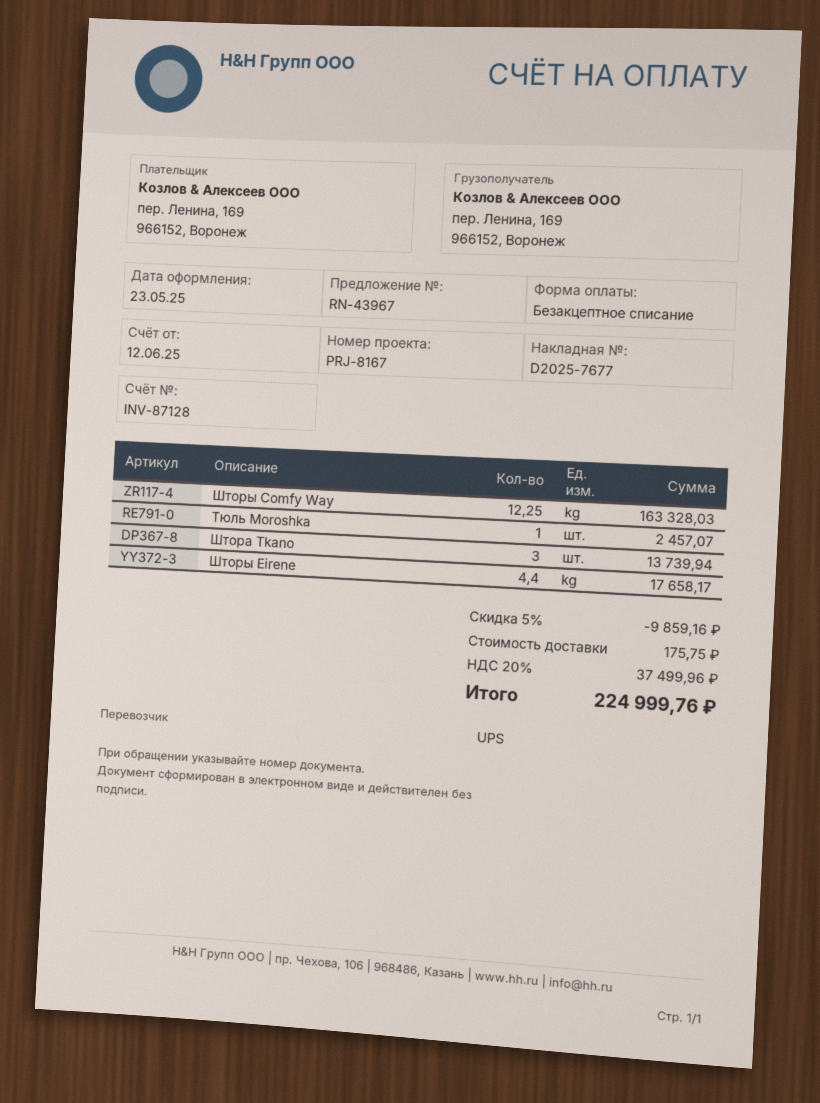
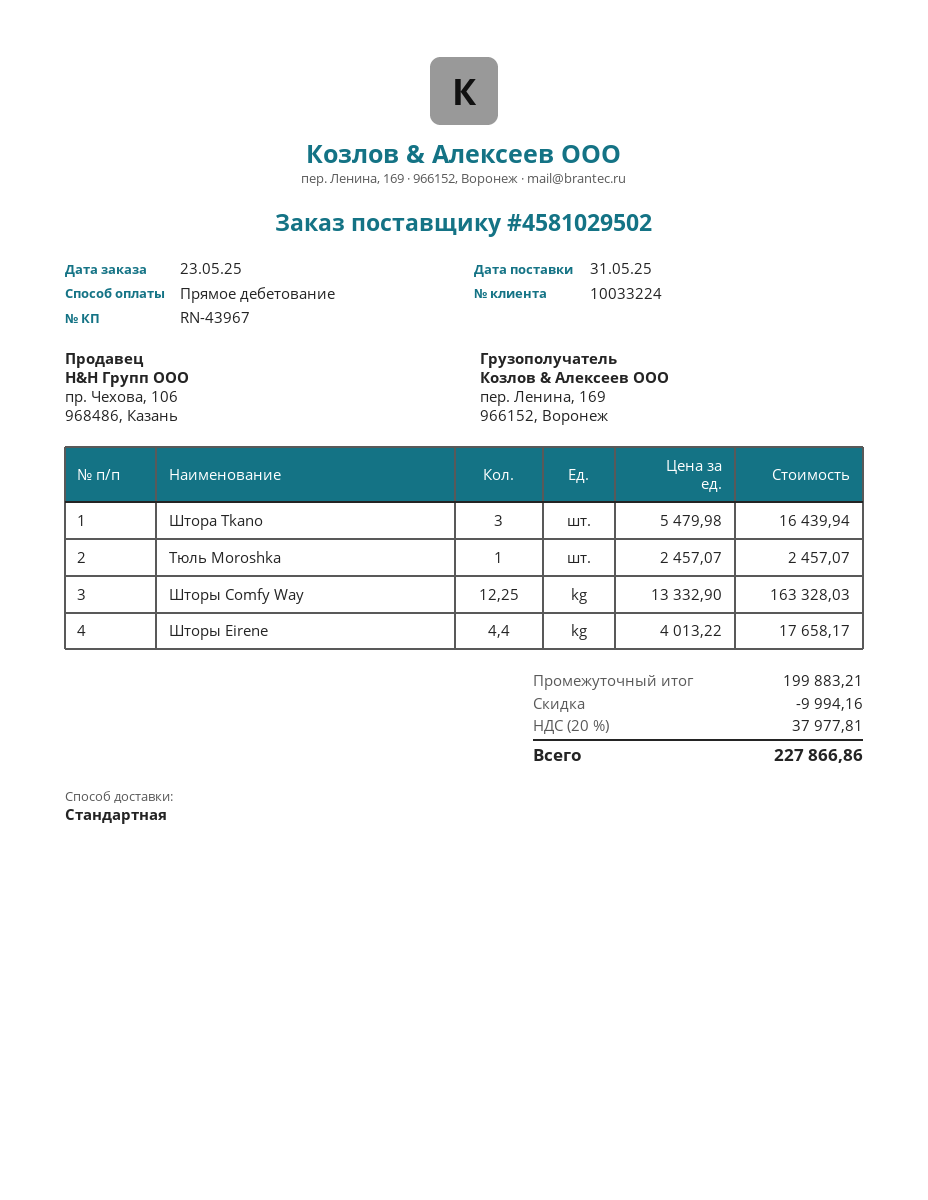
shipping method: UPS -> standard
Штора Tkano: 3 for 13739.94 -> 3 for 16439.94
discount: 9859.16 -> 9994.16
shipping: 175.75 -> none
tax: 20% = 37499.96 -> 20% = 37977.81
total: 224999.76 -> 227866.86

